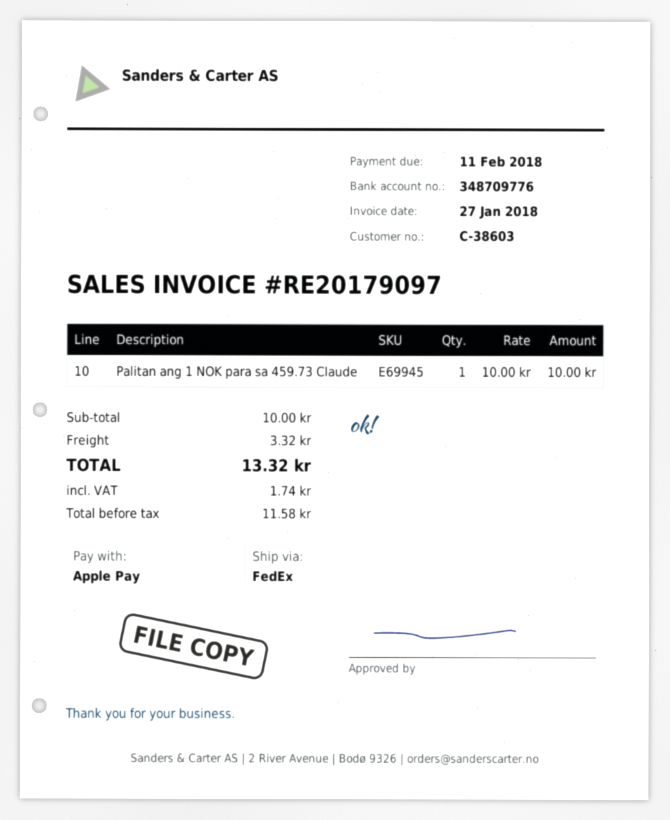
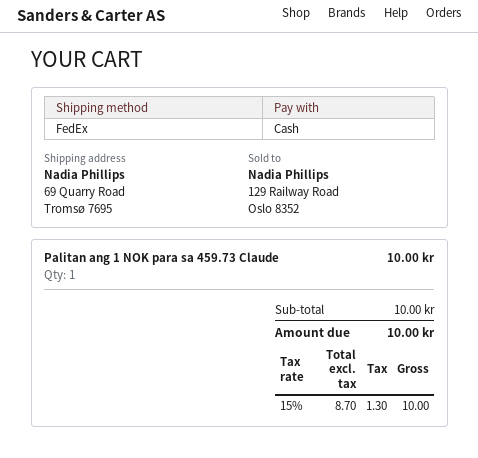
payment method: Apple Pay -> cash
shipping: 3.32 -> none
net: 11.58 -> 8.70
tax: 1.74 -> 1.30
total: 13.32 -> 10.00

